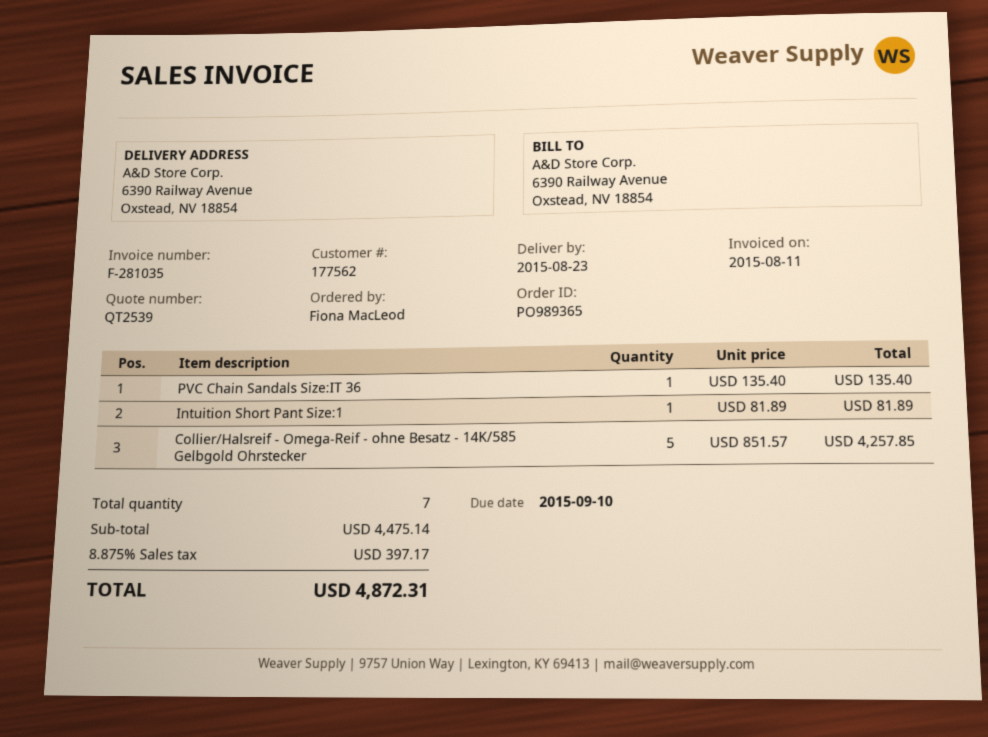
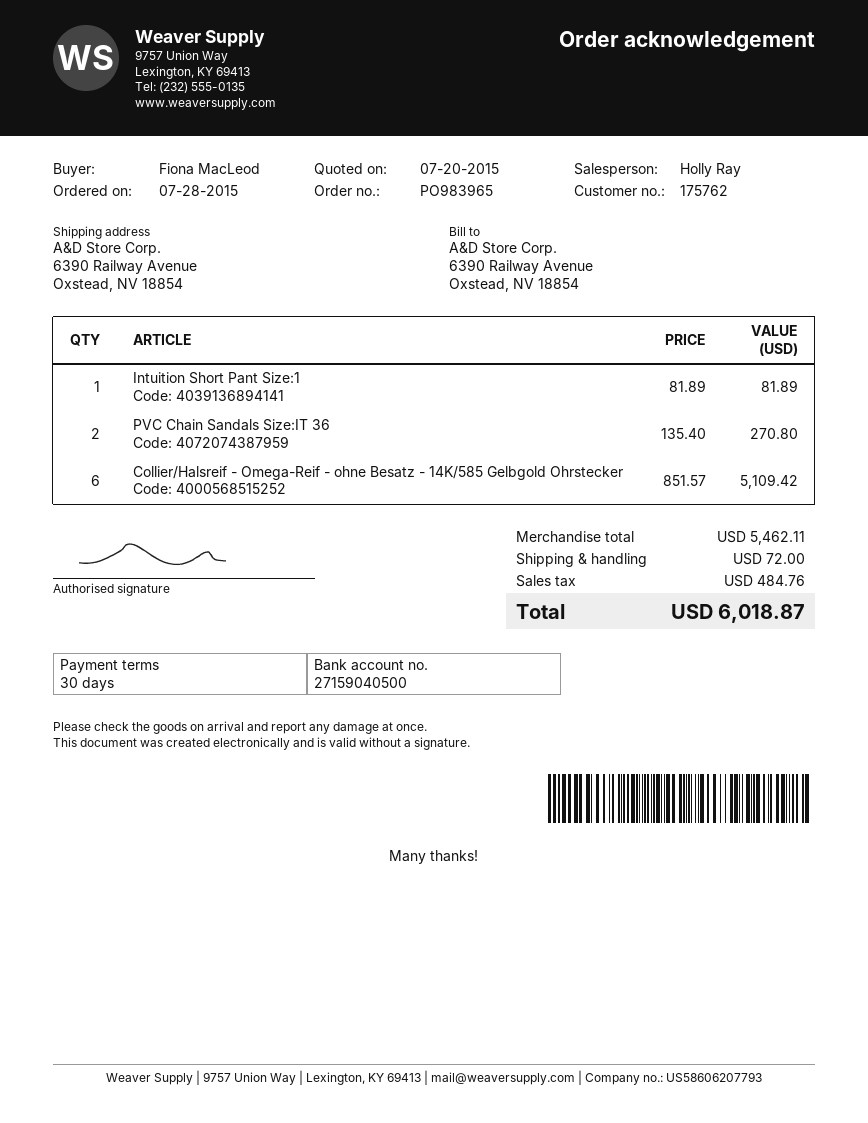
order number: PO989365 -> PO983965
customer number: 177562 -> 175762
PVC Chain Sandals Size:IT 36: 1 x 135.40 = 135.40 -> 2 x 135.40 = 270.80
Collier/Halsreif - Omega-Reif - ohne Besatz - 14K/585 Gelbgold Ohrstecker: 5 x 851.57 = 4257.85 -> 6 x 851.57 = 5109.42
subtotal: 4475.14 -> 5462.11
shipping: none -> 72.00
tax: 397.17 -> 484.76
total: 4872.31 -> 6018.87

